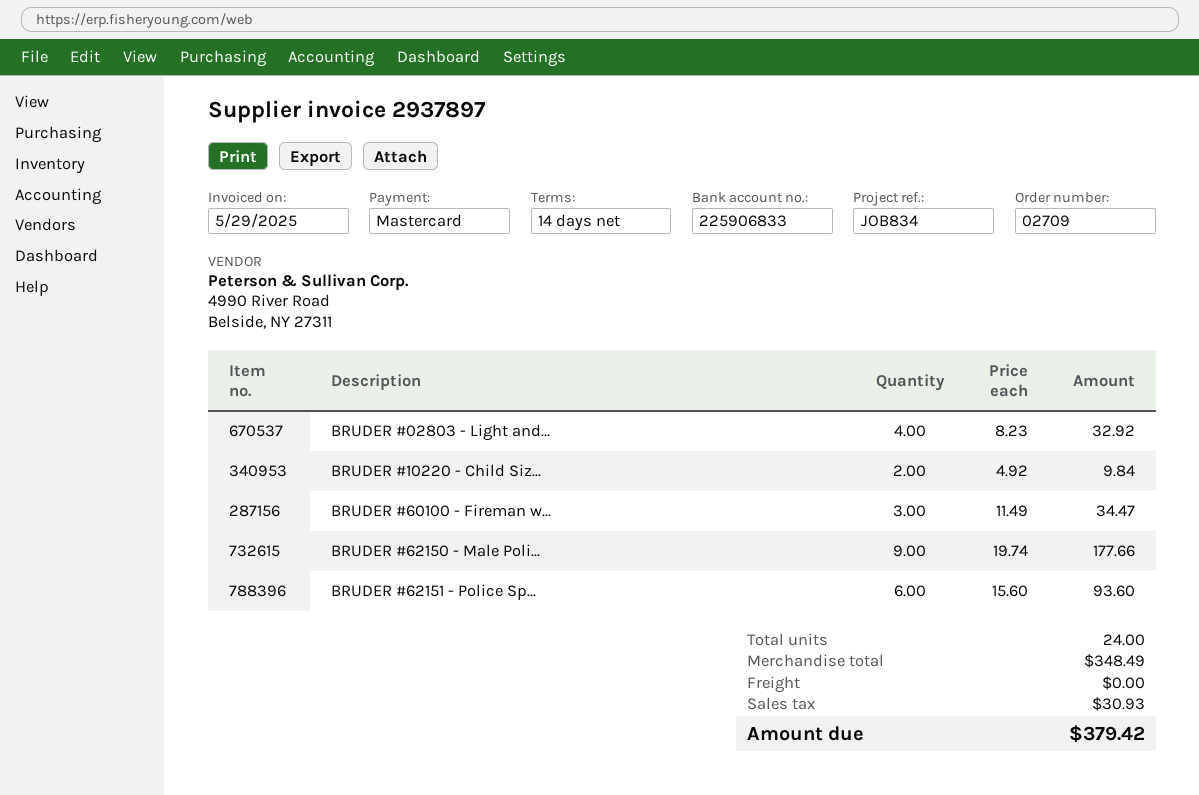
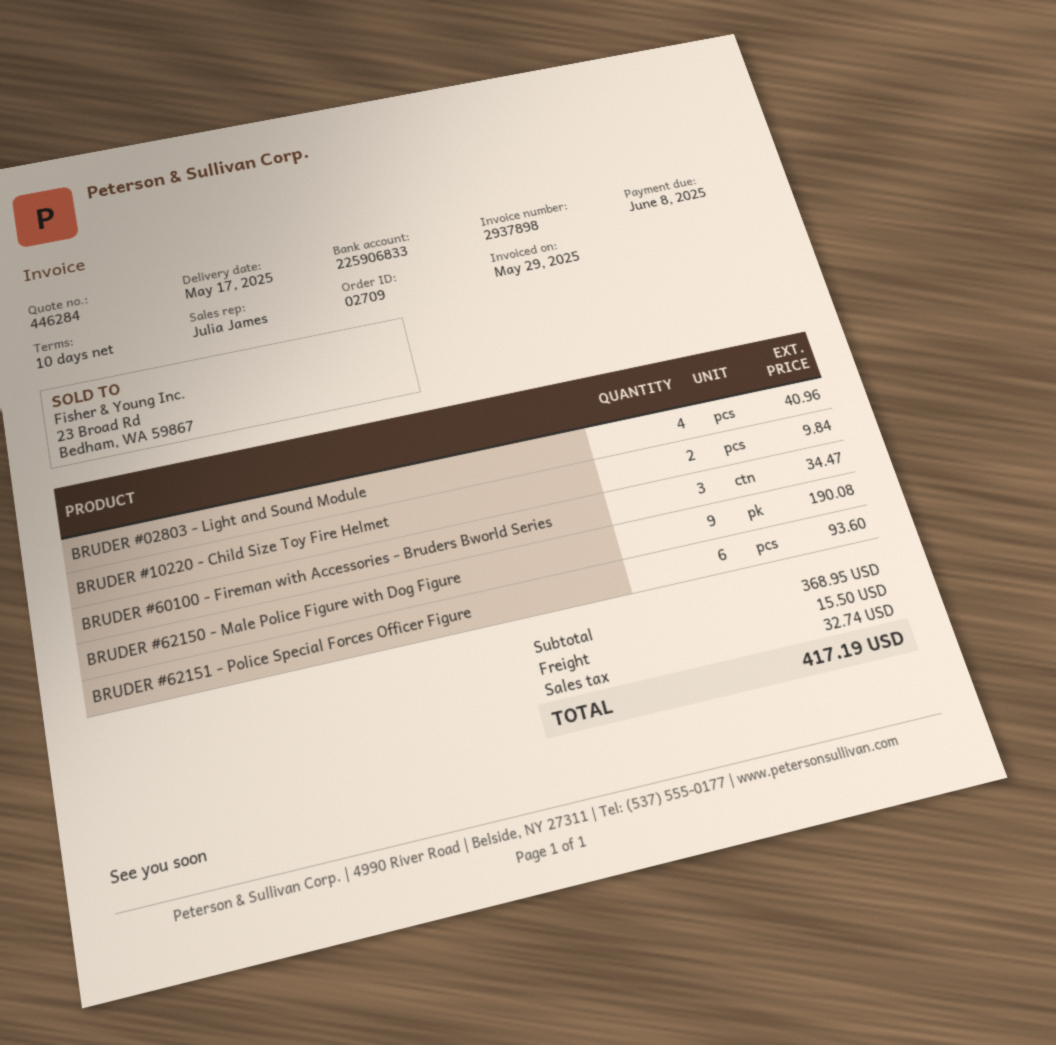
invoice number: 2937897 -> 2937898
payment terms: 14 days -> 10 days
BRUDER #02803 - Light and...: 4 for 32.92 -> 4 for 40.96
BRUDER #62150 - Male Poli...: 9 for 177.66 -> 9 for 190.08
subtotal: 348.49 -> 368.95
shipping: 0.00 -> 15.50
tax: 30.93 -> 32.74
total: 379.42 -> 417.19

